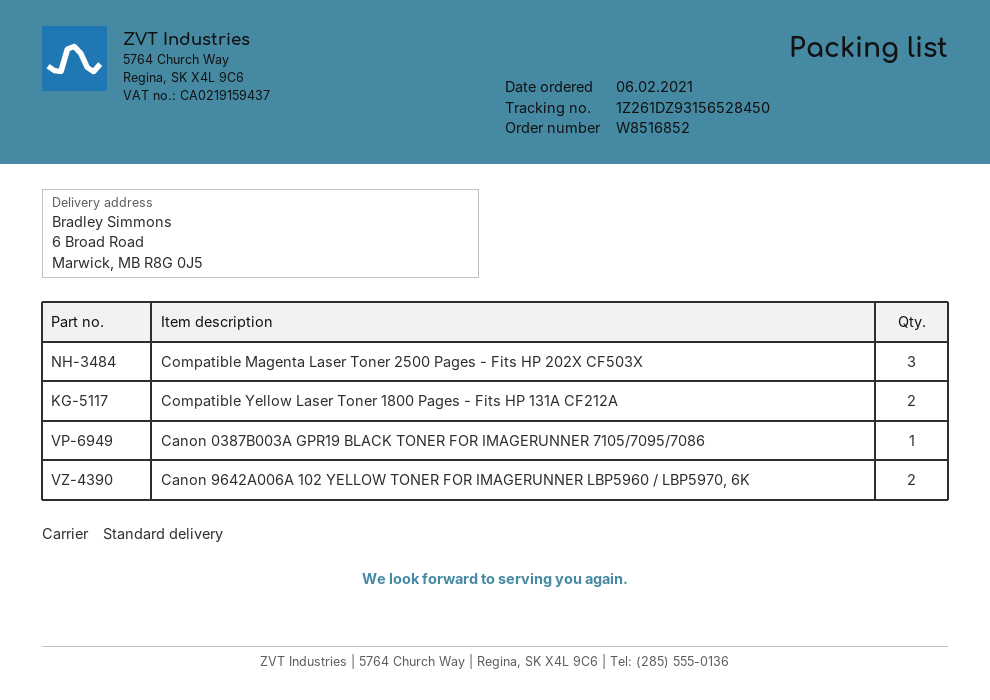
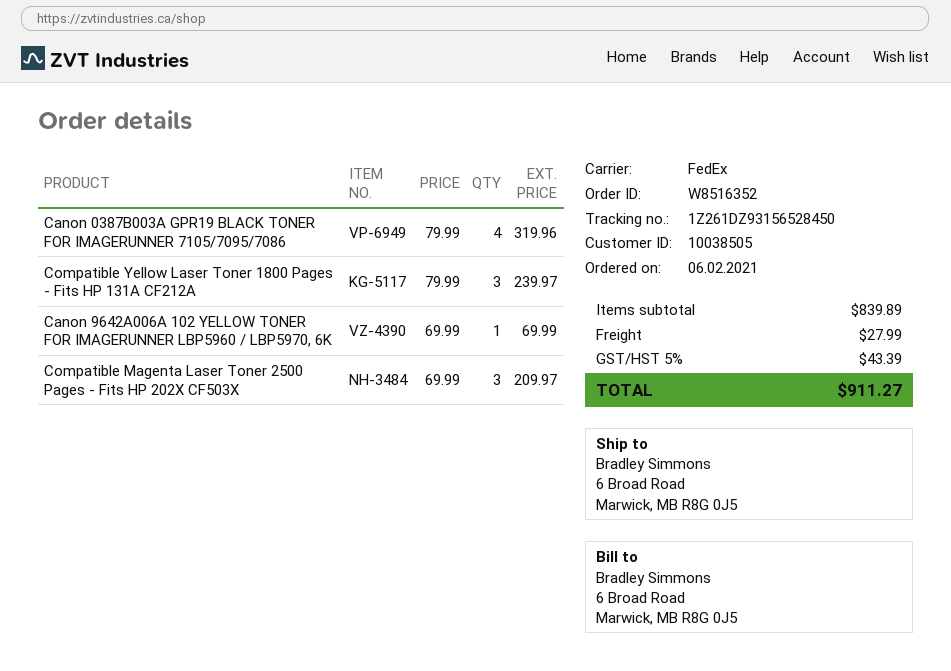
order number: W8516852 -> W8516352
shipping method: standard -> FedEx
Compatible Yellow Laser Toner 1800 Pages - Fits HP 131A CF212A: 2 -> 3
Canon 0387B003A GPR19 BLACK TONER FOR IMAGERUNNER 7105/7095/7086: 1 -> 4
Canon 9642A006A 102 YELLOW TONER FOR IMAGERUNNER LBP5960 / LBP5970, 6K: 2 -> 1

